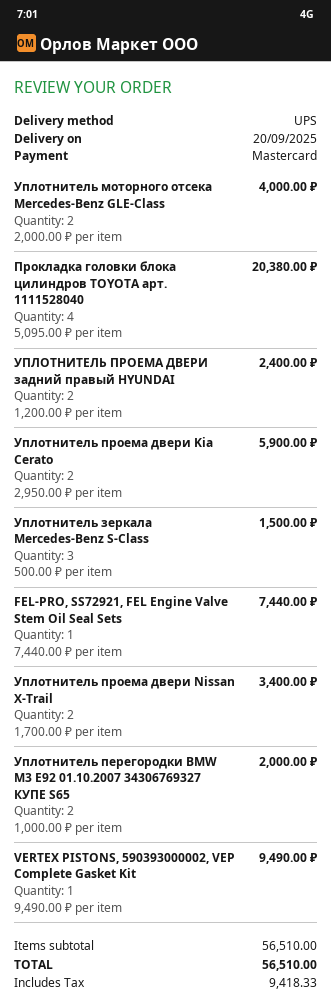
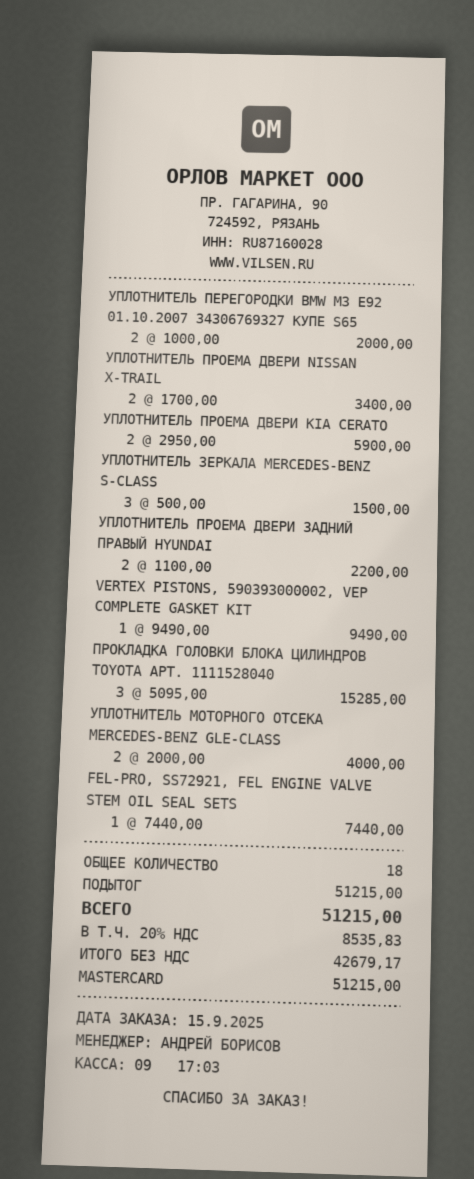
Прокладка головки блока цилиндров TOYOTA арт. 1111528040: 4 x 5095.00 = 20380.00 -> 3 x 5095.00 = 15285.00
УПЛОТНИТЕЛЬ ПРОЕМА ДВЕРИ задний правый HYUNDAI: 2 x 1200.00 = 2400.00 -> 2 x 1100.00 = 2200.00
subtotal: 56510.00 -> 51215.00
tax: 9418.33 -> 8535.83
total: 56510.00 -> 51215.00

